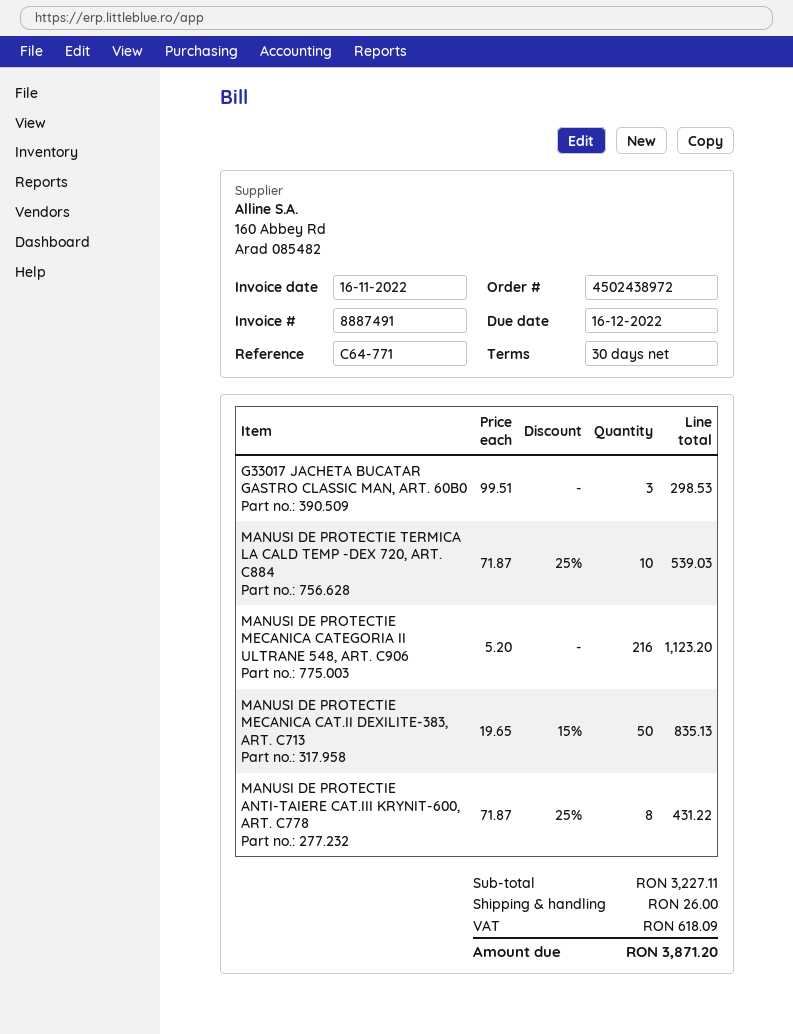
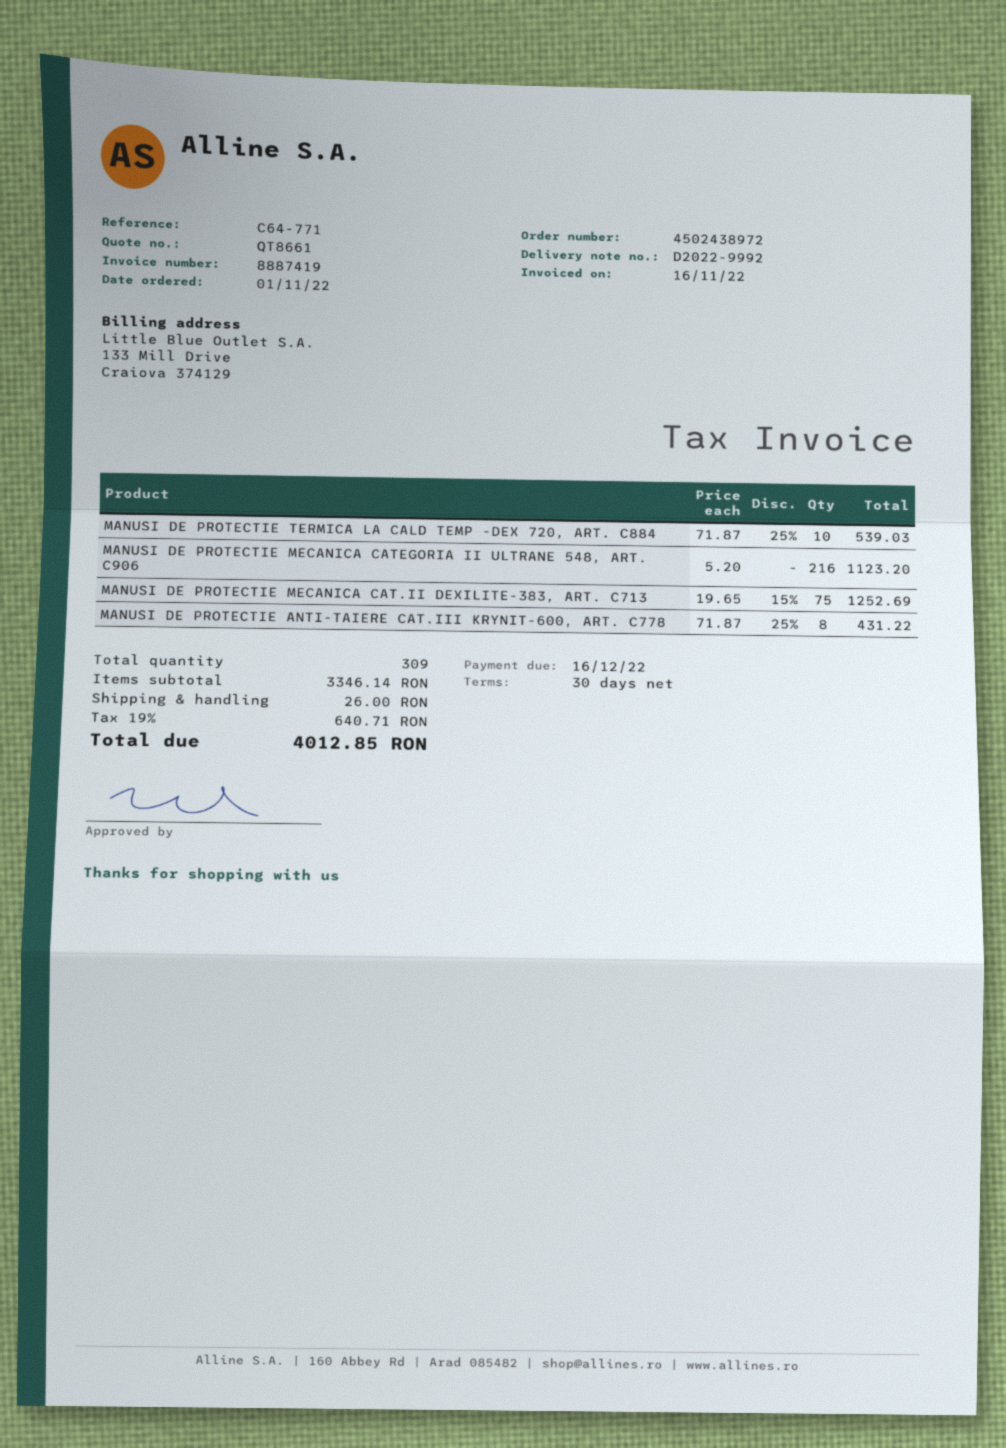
invoice number: 8887491 -> 8887419
G33017 JACHETA BUCATAR GASTRO CLASSIC MAN, ART. 60B0: 3 x 99.51 = 298.53 -> none
MANUSI DE PROTECTIE MECANICA CAT.II DEXILITE-383, ART. C713: 50 x 19.65 - 15% = 835.13 -> 75 x 19.65 - 15% = 1252.69
subtotal: 3227.11 -> 3346.14
tax: 618.09 -> 640.71
total: 3871.20 -> 4012.85

